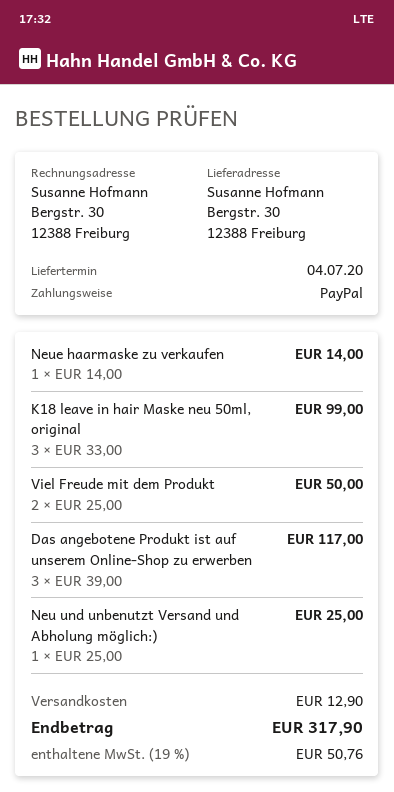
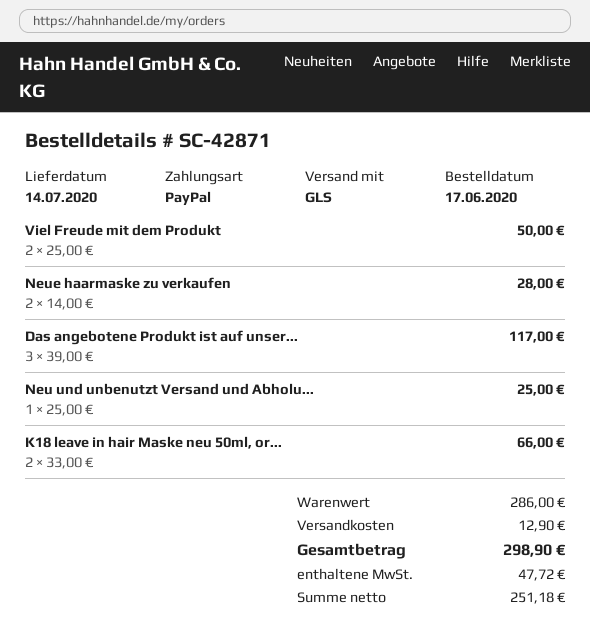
delivery date: 2020-07-04 -> 2020-07-14
Neue haarmaske zu verkaufen: 1 x 14.00 = 14.00 -> 2 x 14.00 = 28.00
K18 leave in hair Maske neu 50ml, original: 3 x 33.00 = 99.00 -> 2 x 33.00 = 66.00
tax: 50.76 -> 47.72
total: 317.90 -> 298.90

